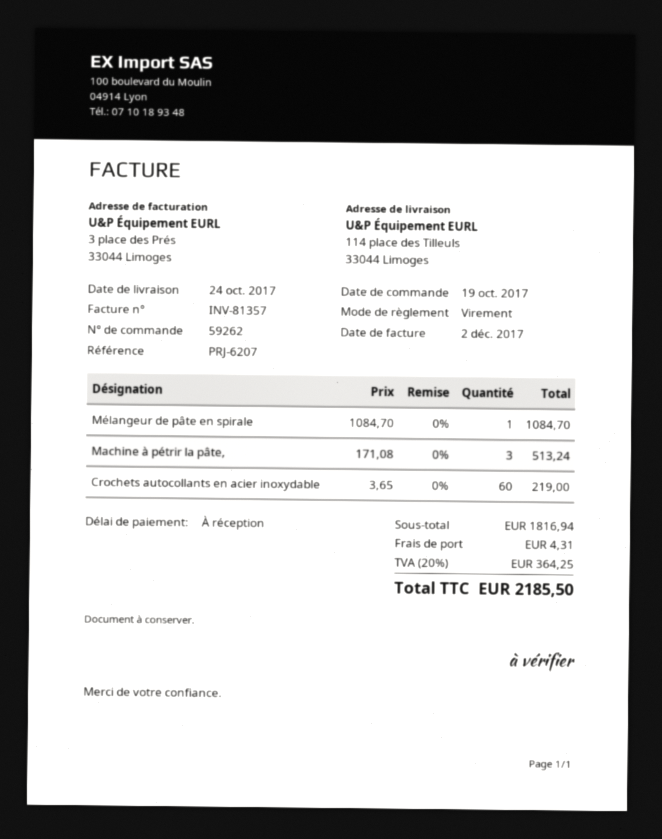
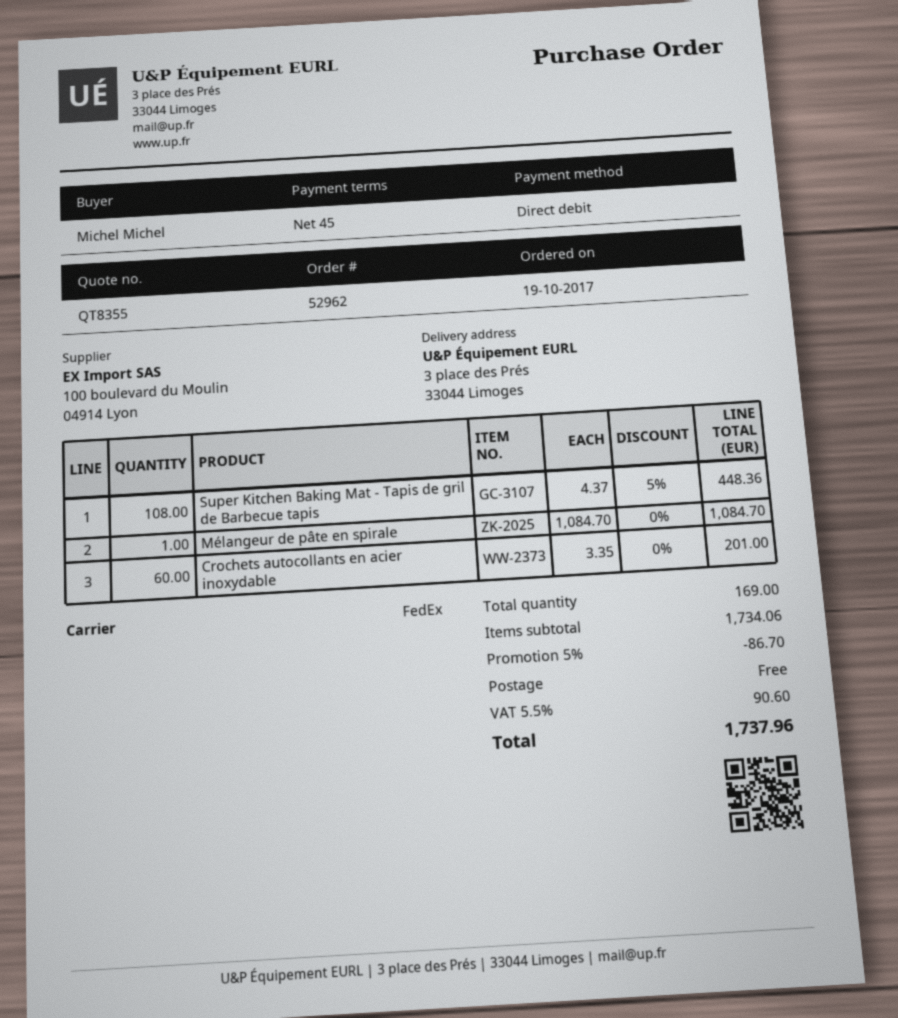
order number: 59262 -> 52962
payment terms: on receipt -> 45 days
payment method: bank transfer -> direct debit
ship to: 114 place des Tilleuls, 33044 Limoges -> 3 place des Prés, 33044 Limoges
Machine à pétrir la pâte,: 3 x 171.08 = 513.24 -> none
Crochets autocollants en acier inoxydable: 60 x 3.65 = 219.00 -> 60 x 3.35 = 201.00
Super Kitchen Baking Mat - Tapis de gril de Barbecue tapis: none -> 108 x 4.37 - 5% = 448.36
subtotal: 1816.94 -> 1734.06
discount: none -> 5% = 86.70
shipping: 4.31 -> 0.00
tax: 20% = 364.25 -> 5.5% = 90.60
total: 2185.50 -> 1737.96

